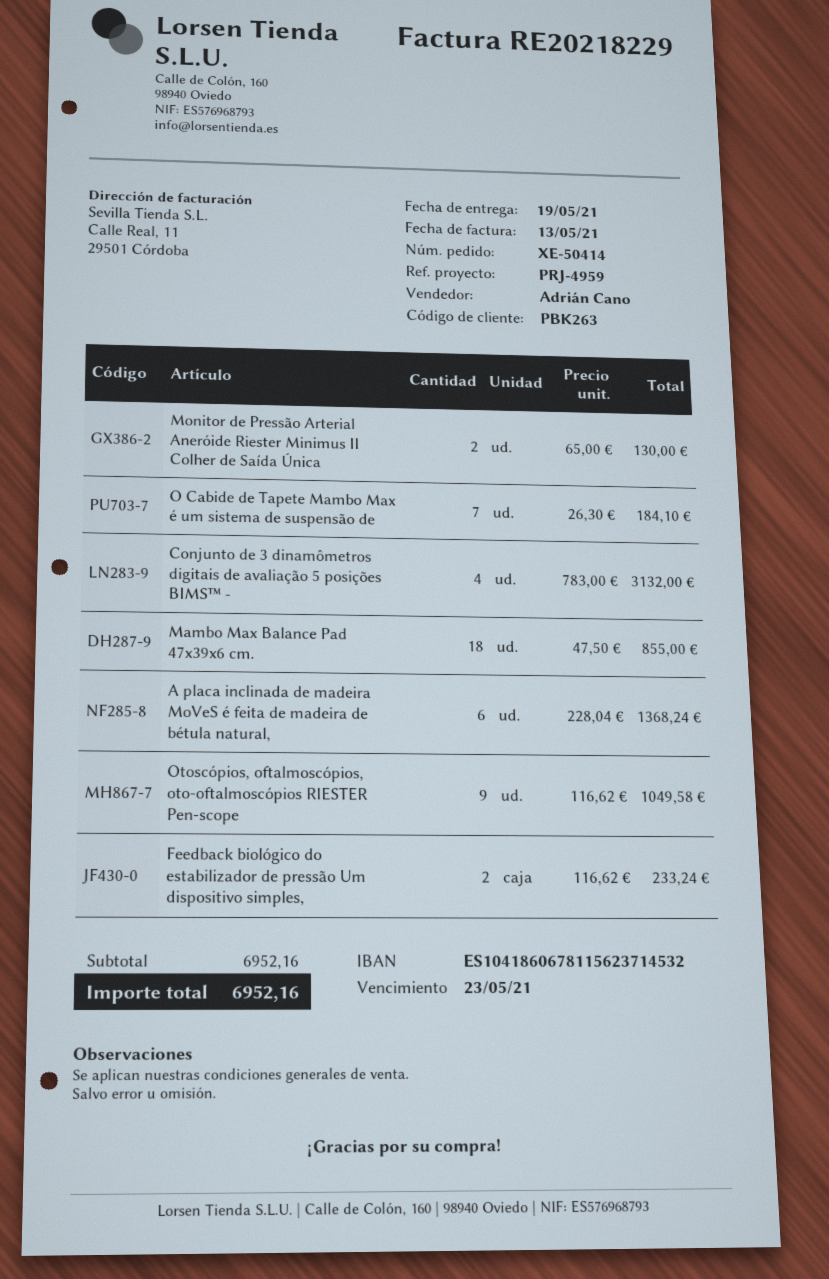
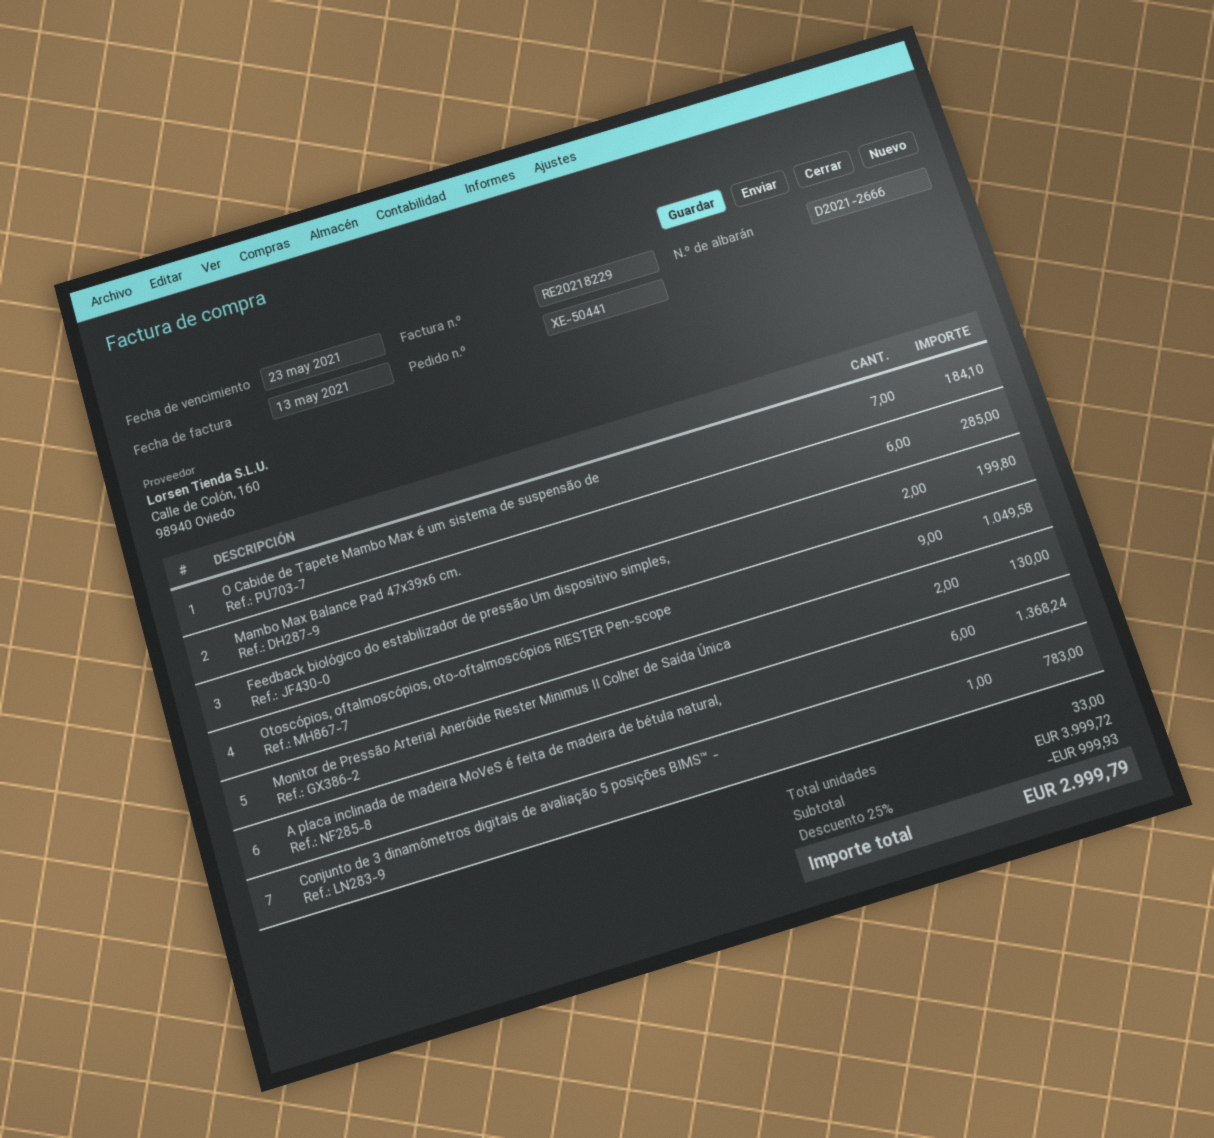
order number: XE-50414 -> XE-50441
Conjunto de 3 dinamômetros digitais de avaliação 5 posições BIMS™ -: 4 for 3132.00 -> 1 for 783.00
Mambo Max Balance Pad 47x39x6 cm.: 18 for 855.00 -> 6 for 285.00
Feedback biológico do estabilizador de pressão Um dispositivo simples,: 2 for 233.24 -> 2 for 199.80
subtotal: 6952.16 -> 3999.72
discount: none -> 25% = 999.93
total: 6952.16 -> 2999.79

